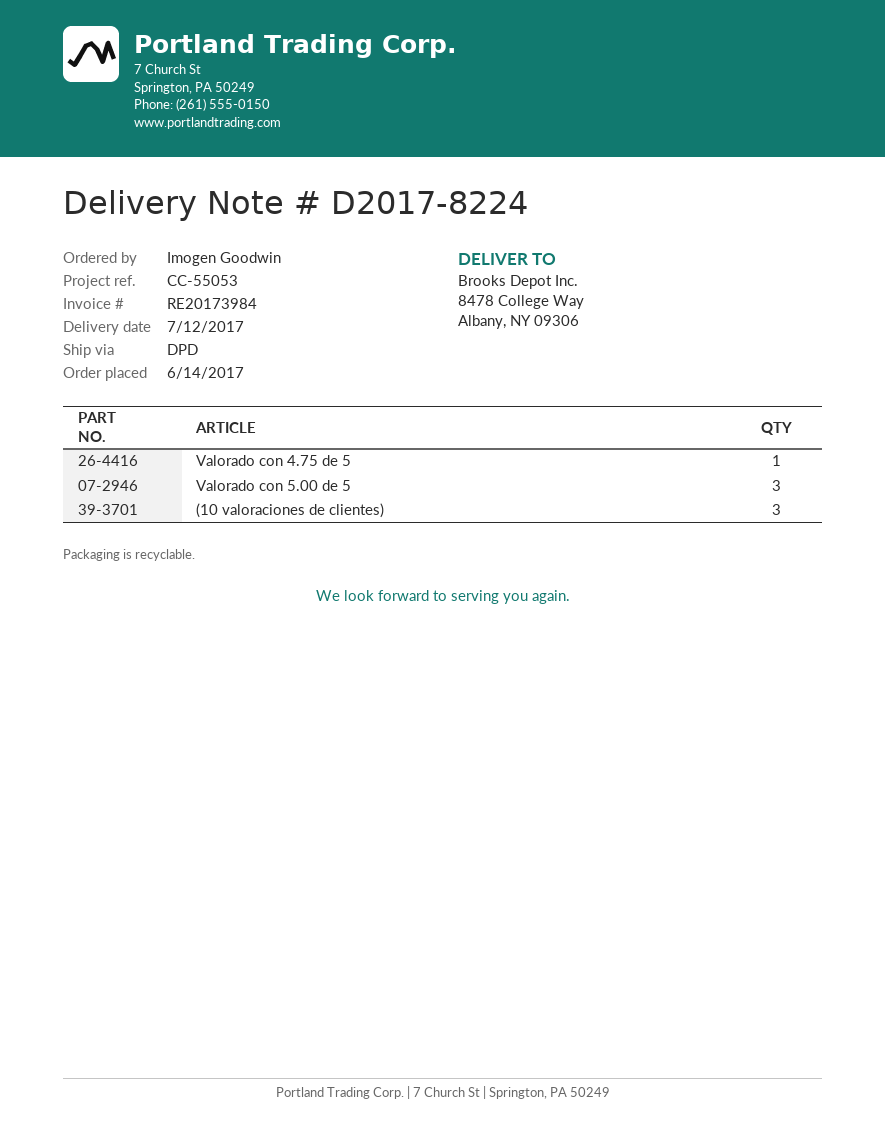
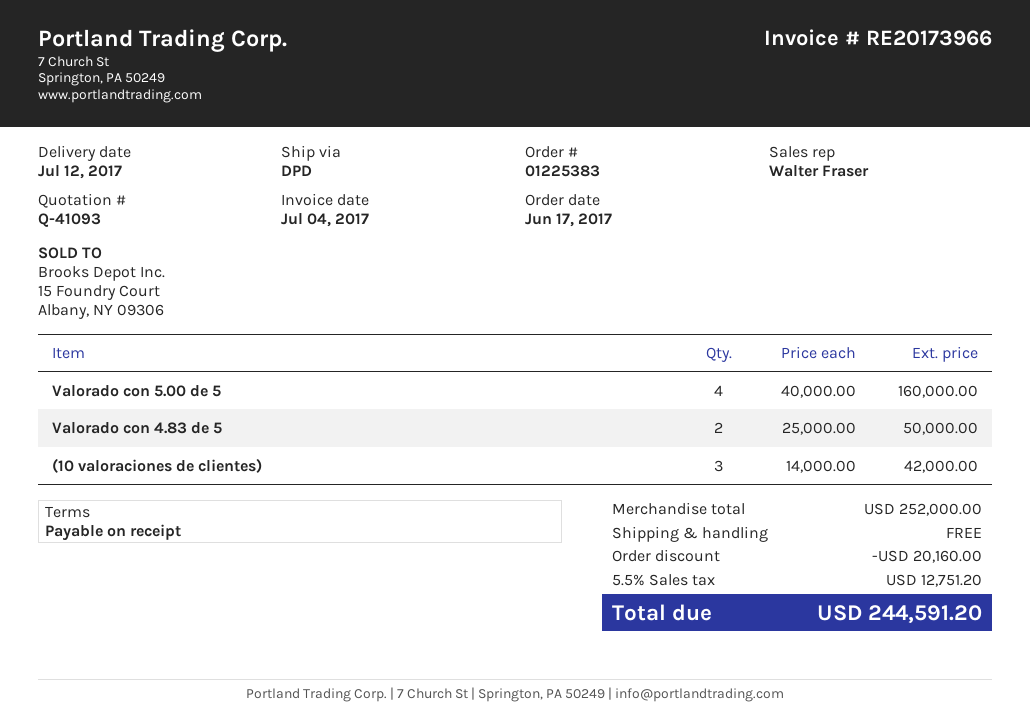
order date: 2017-06-14 -> 2017-06-17
invoice number: RE20173984 -> RE20173966
Valorado con 4.75 de 5: 1 -> none
Valorado con 5.00 de 5: 3 -> 4
Valorado con 4.83 de 5: none -> 2

